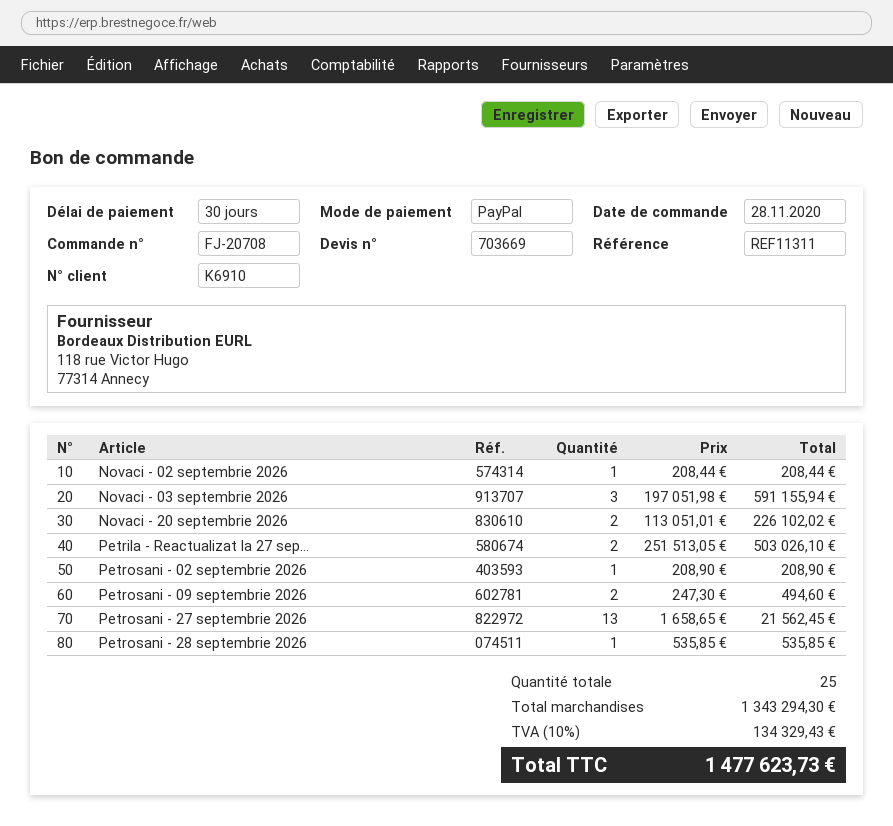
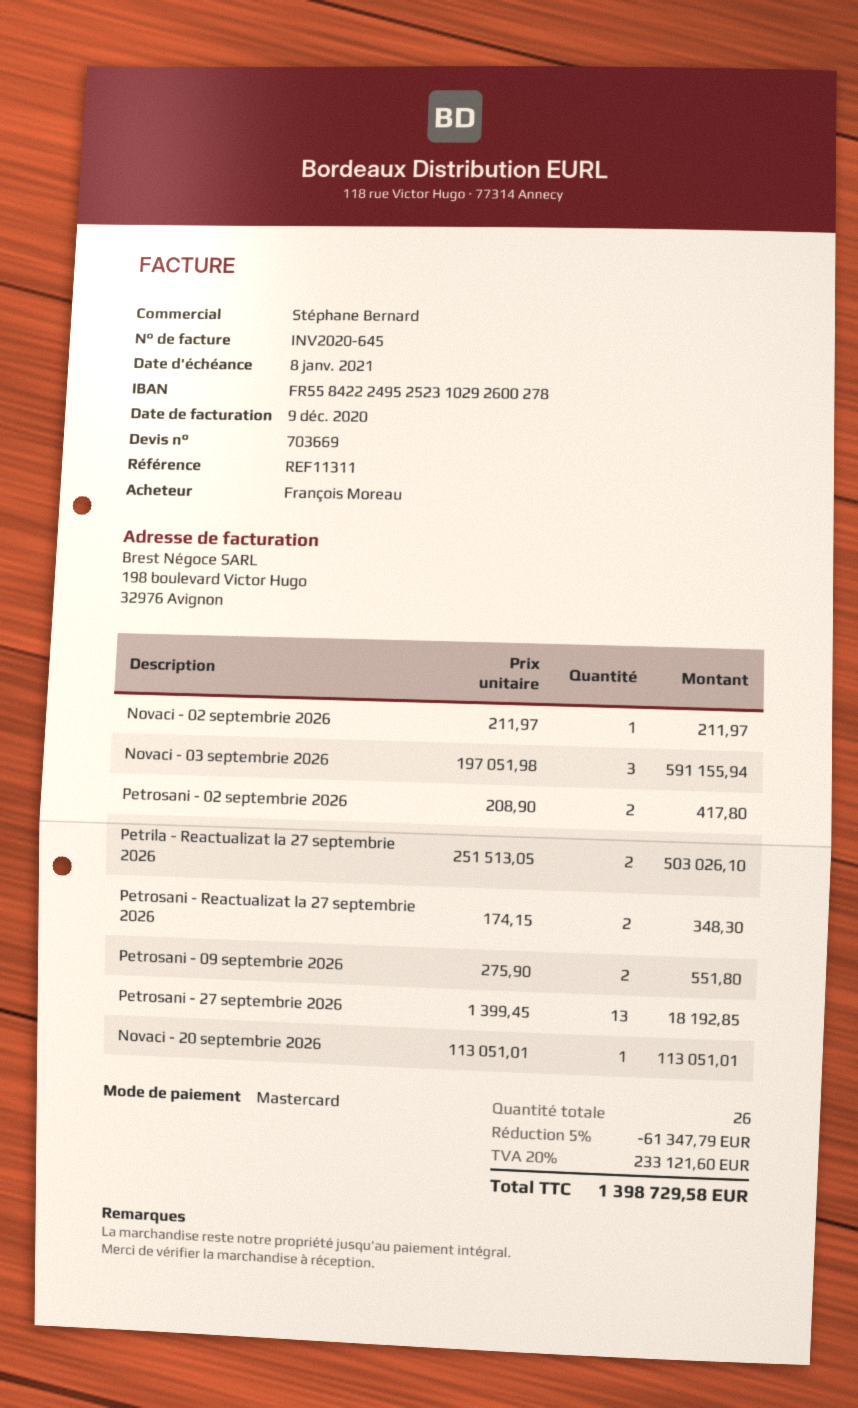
payment method: PayPal -> Mastercard
Novaci - 02 septembrie 2026: 1 x 208.44 = 208.44 -> 1 x 211.97 = 211.97
Novaci - 20 septembrie 2026: 2 x 113051.01 = 226102.02 -> 1 x 113051.01 = 113051.01
Petrosani - 02 septembrie 2026: 1 x 208.90 = 208.90 -> 2 x 208.90 = 417.80
Petrosani - 09 septembrie 2026: 2 x 247.30 = 494.60 -> 2 x 275.90 = 551.80
Petrosani - 27 septembrie 2026: 13 x 1658.65 = 21562.45 -> 13 x 1399.45 = 18192.85
Petrosani - 28 septembrie 2026: 1 x 535.85 = 535.85 -> none
Petrosani - Reactualizat la 27 septembrie 2026: none -> 2 x 174.15 = 348.30
total quantity: 25 -> 26
discount: none -> 5% = 61347.79
tax: 10% = 134329.43 -> 20% = 233121.60
total: 1477623.73 -> 1398729.58

